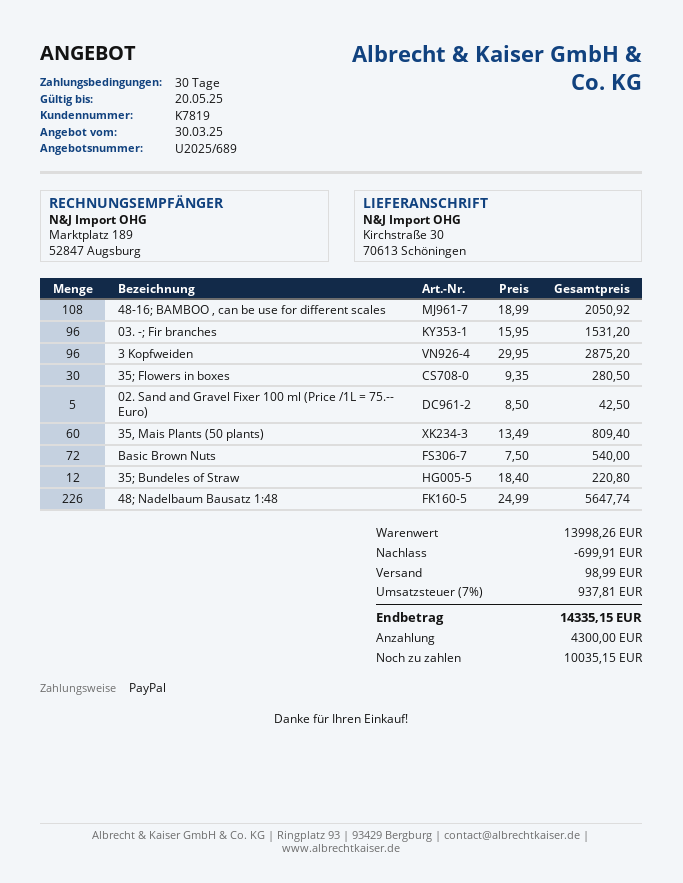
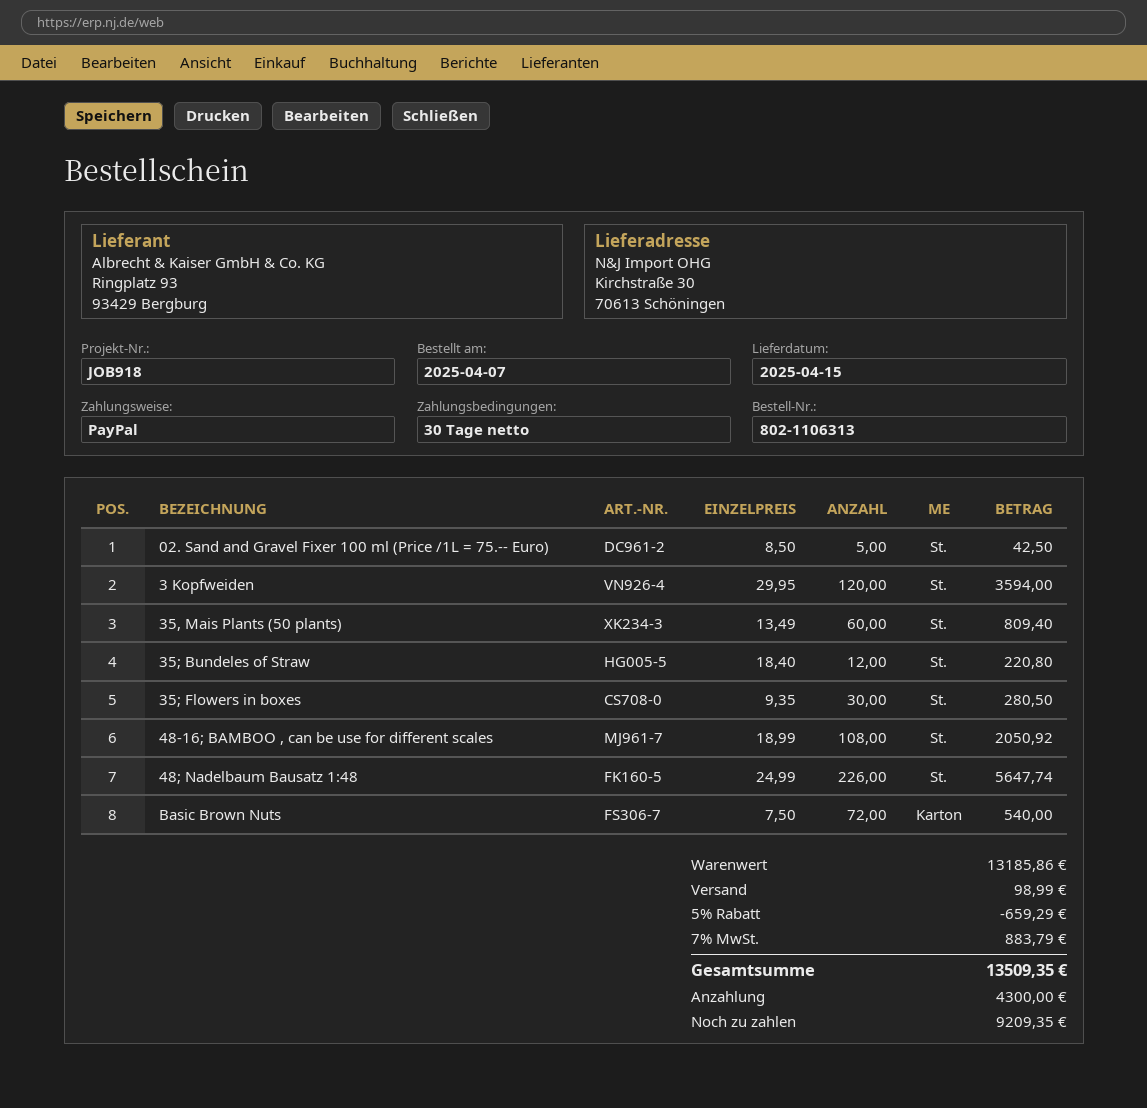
03. -; Fir branches: 96 x 15.95 = 1531.20 -> none
3 Kopfweiden: 96 x 29.95 = 2875.20 -> 120 x 29.95 = 3594.00
subtotal: 13998.26 -> 13185.86
discount: 699.91 -> 659.29
tax: 7% = 937.81 -> 7% = 883.79
total: 14335.15 -> 13509.35
balance: 10035.15 -> 9209.35

